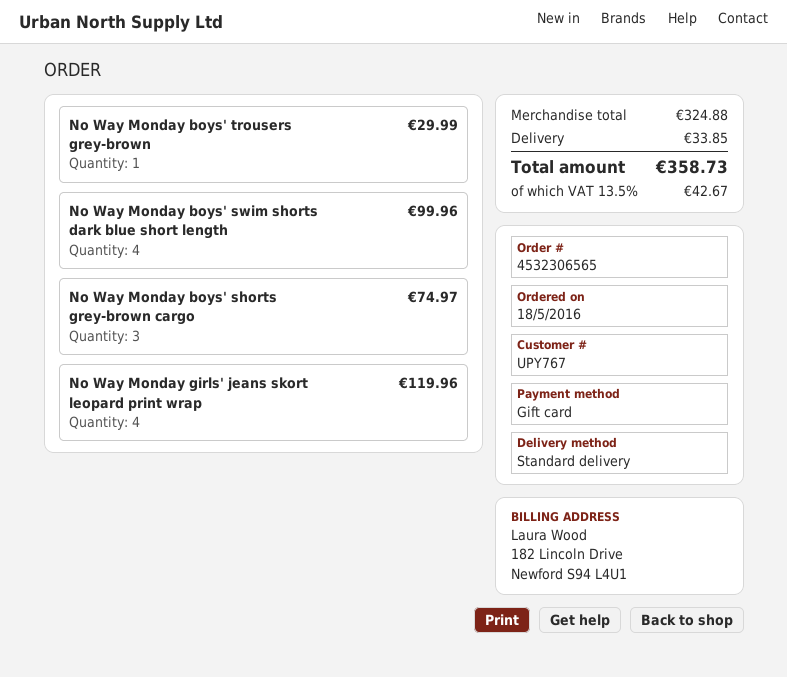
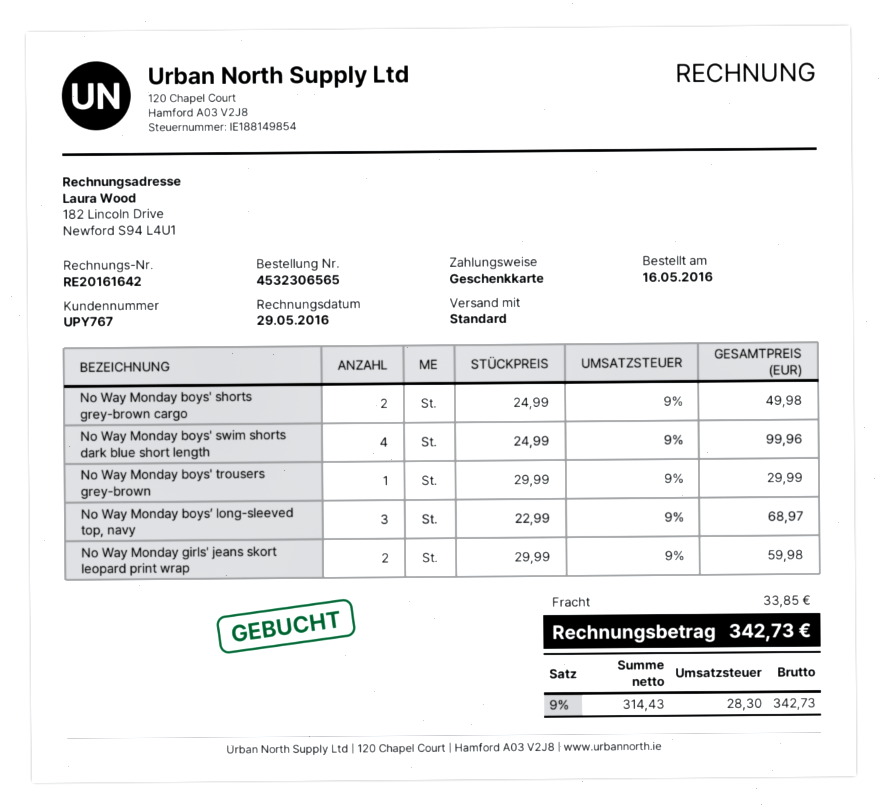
order date: 2016-05-18 -> 2016-05-16
No Way Monday boys' shorts grey-brown cargo: 3 for 74.97 -> 2 for 49.98
No Way Monday girls' jeans skort leopard print wrap: 4 for 119.96 -> 2 for 59.98
No Way Monday boys’ long-sleeved top, navy: none -> 3 for 68.97
tax: 13.5% = 42.67 -> 9% = 28.30
total: 358.73 -> 342.73

